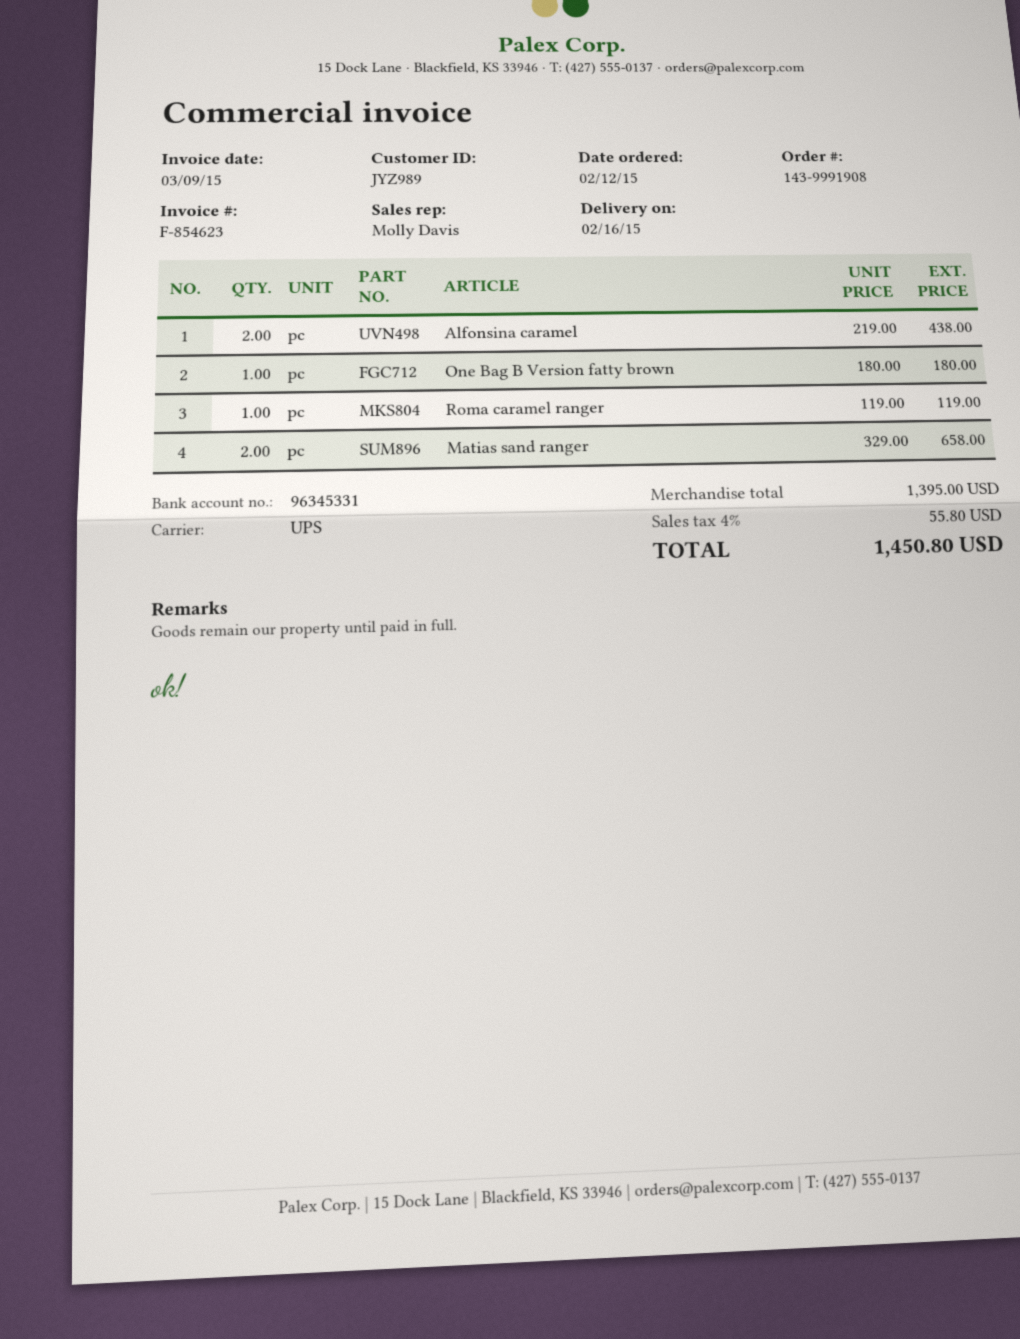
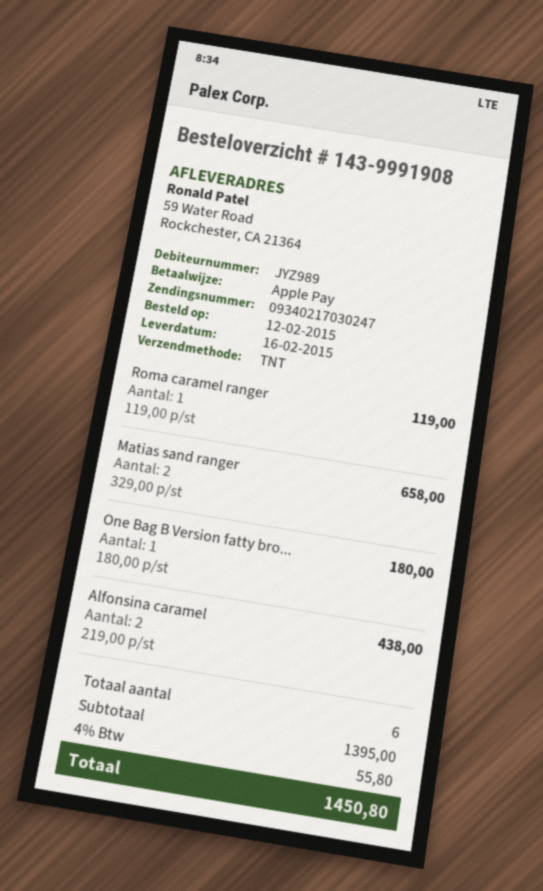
shipping method: UPS -> TNT

